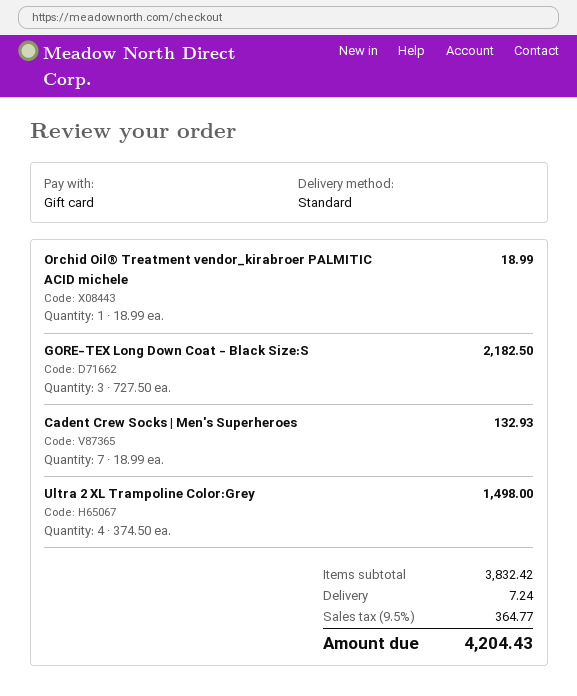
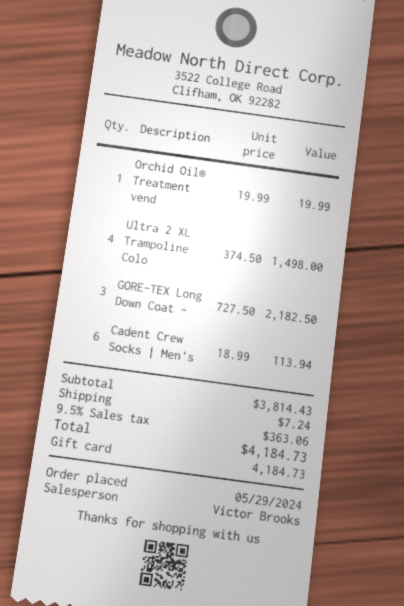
Orchid Oil® Treatment vendor_kirabroer PALMITIC ACID michele: 1 x 18.99 = 18.99 -> 1 x 19.99 = 19.99
Cadent Crew Socks | Men's Superheroes: 7 x 18.99 = 132.93 -> 6 x 18.99 = 113.94
subtotal: 3832.42 -> 3814.43
tax: 9.5% = 364.77 -> 9.5% = 363.06
total: 4204.43 -> 4184.73

